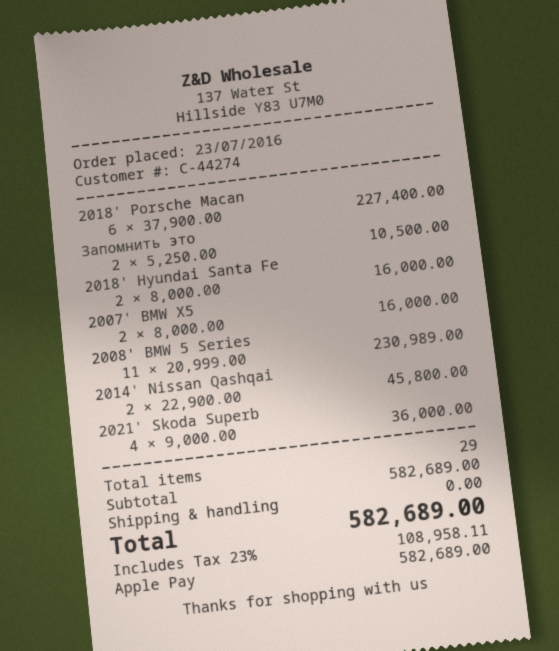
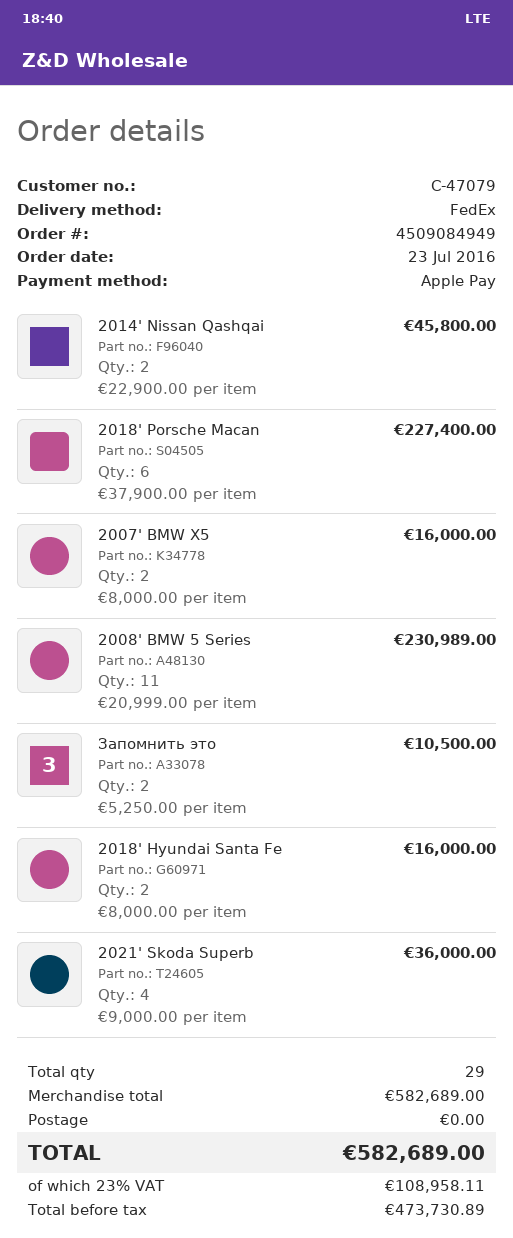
customer number: C-44274 -> C-47079

